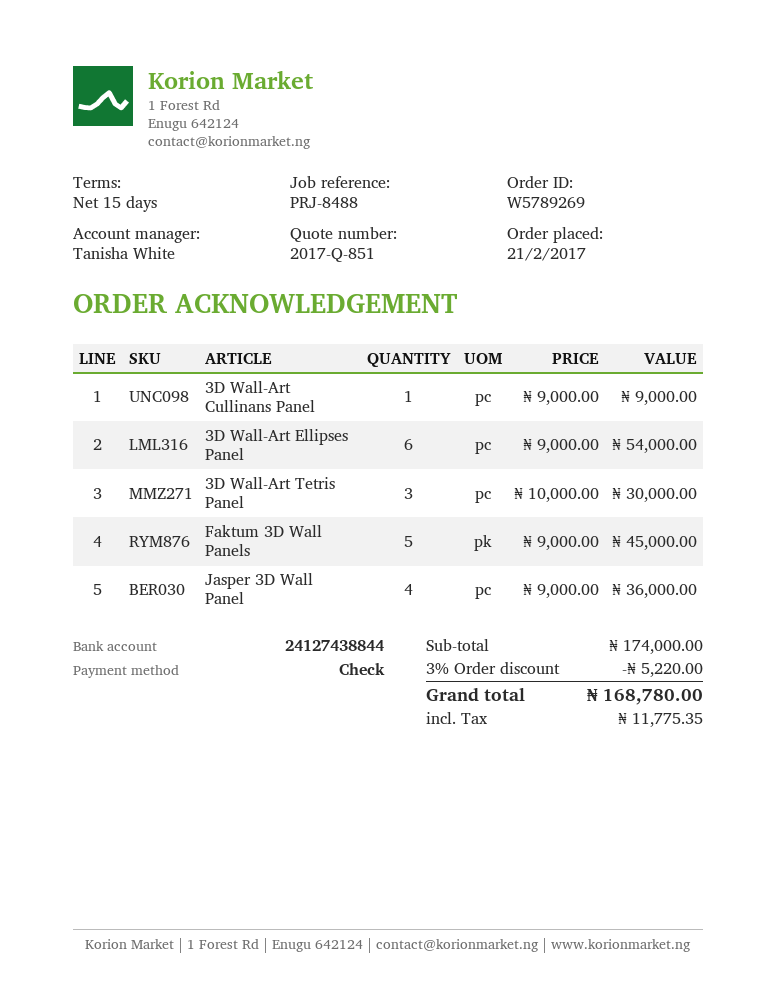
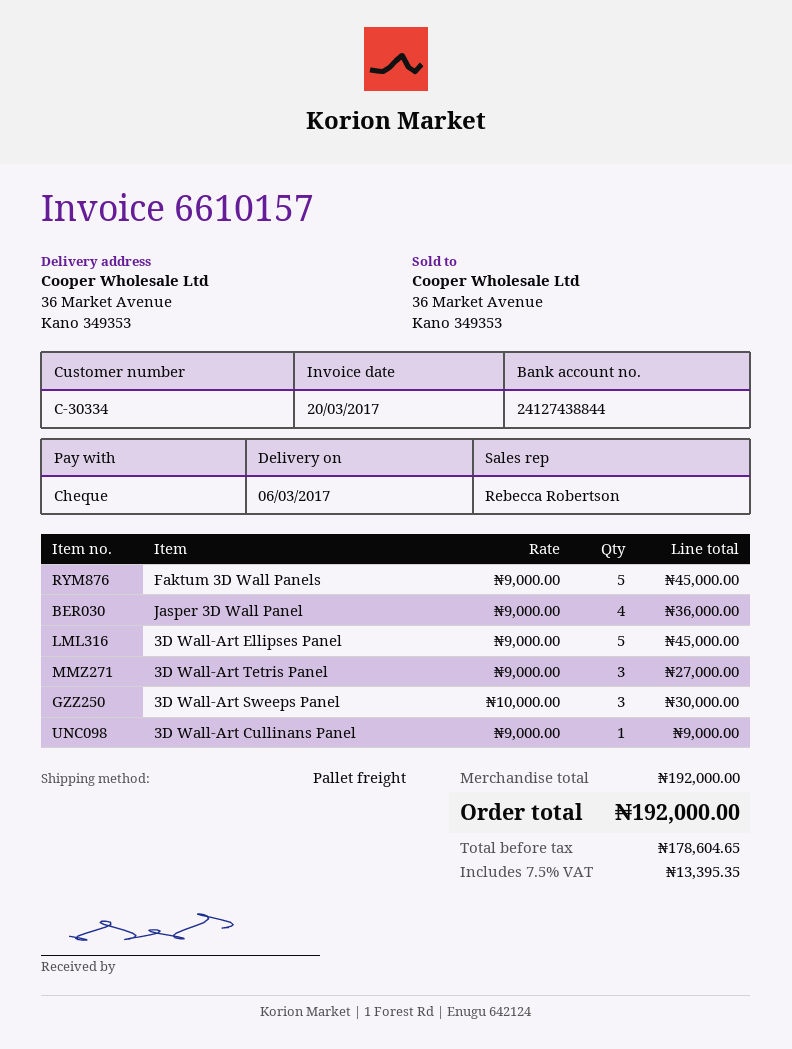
sales rep: Tanisha White -> Rebecca Robertson
3D Wall-Art Ellipses Panel: 6 x 9000.00 = 54000.00 -> 5 x 9000.00 = 45000.00
3D Wall-Art Tetris Panel: 3 x 10000.00 = 30000.00 -> 3 x 9000.00 = 27000.00
3D Wall-Art Sweeps Panel: none -> 3 x 10000.00 = 30000.00
subtotal: 174000.00 -> 192000.00
discount: 3% = 5220.00 -> none
tax: 11775.35 -> 13395.35
total: 168780.00 -> 192000.00

